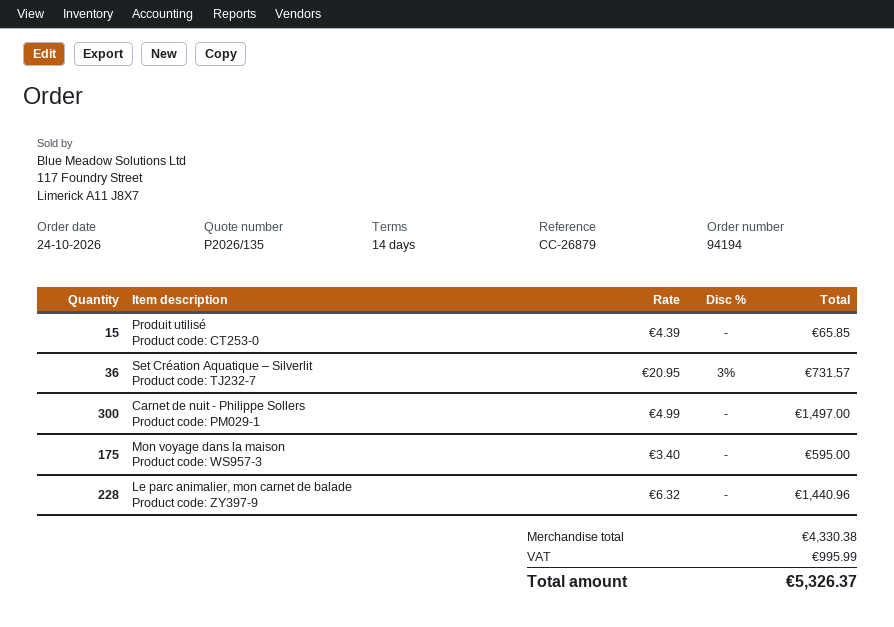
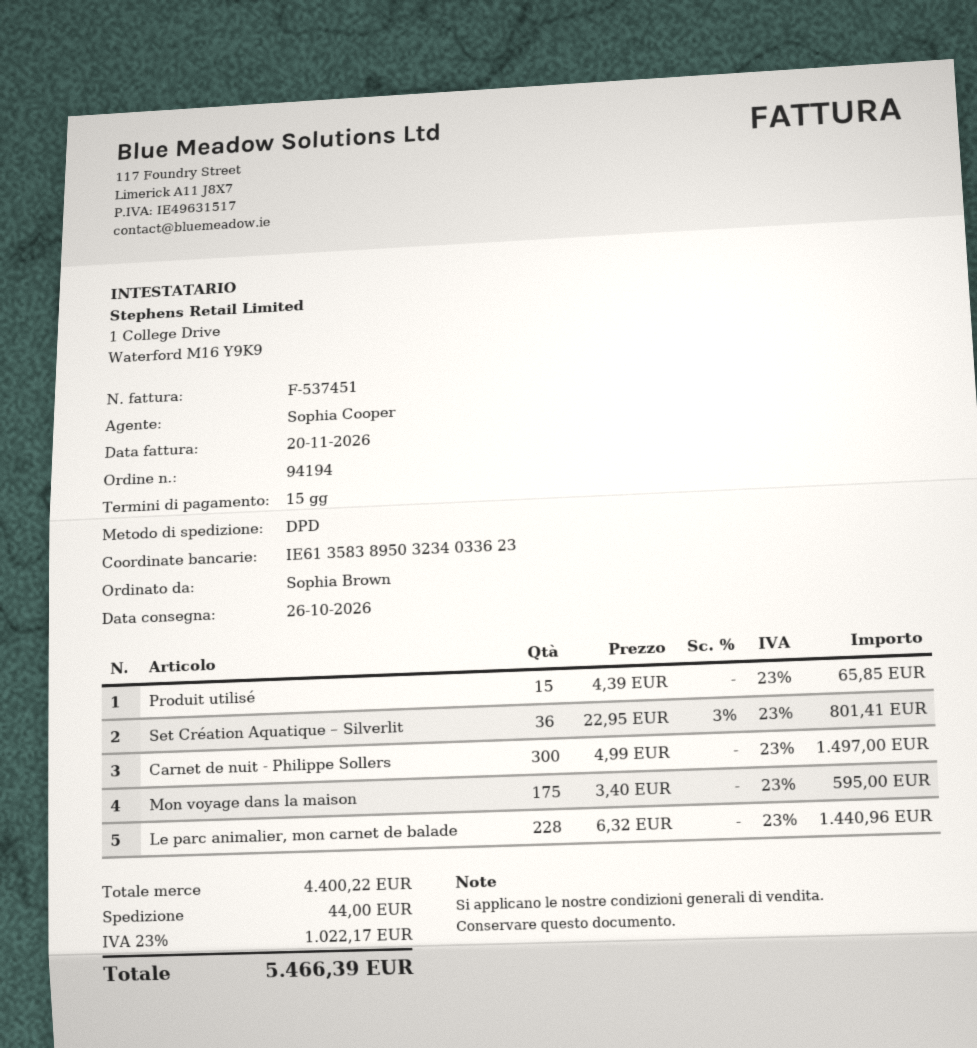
payment terms: 14 days -> 15 days
Set Création Aquatique – Silverlit: 36 x 20.95 - 3% = 731.57 -> 36 x 22.95 - 3% = 801.41
subtotal: 4330.38 -> 4400.22
shipping: none -> 44.00
tax: 995.99 -> 1022.17
total: 5326.37 -> 5466.39

